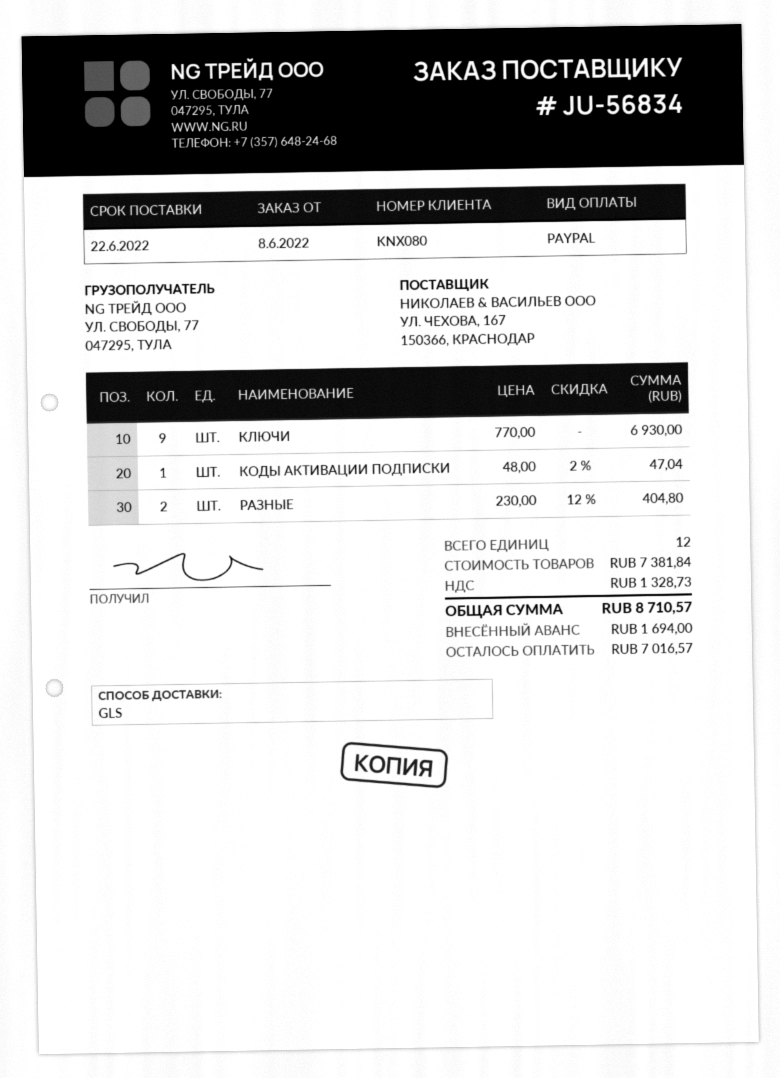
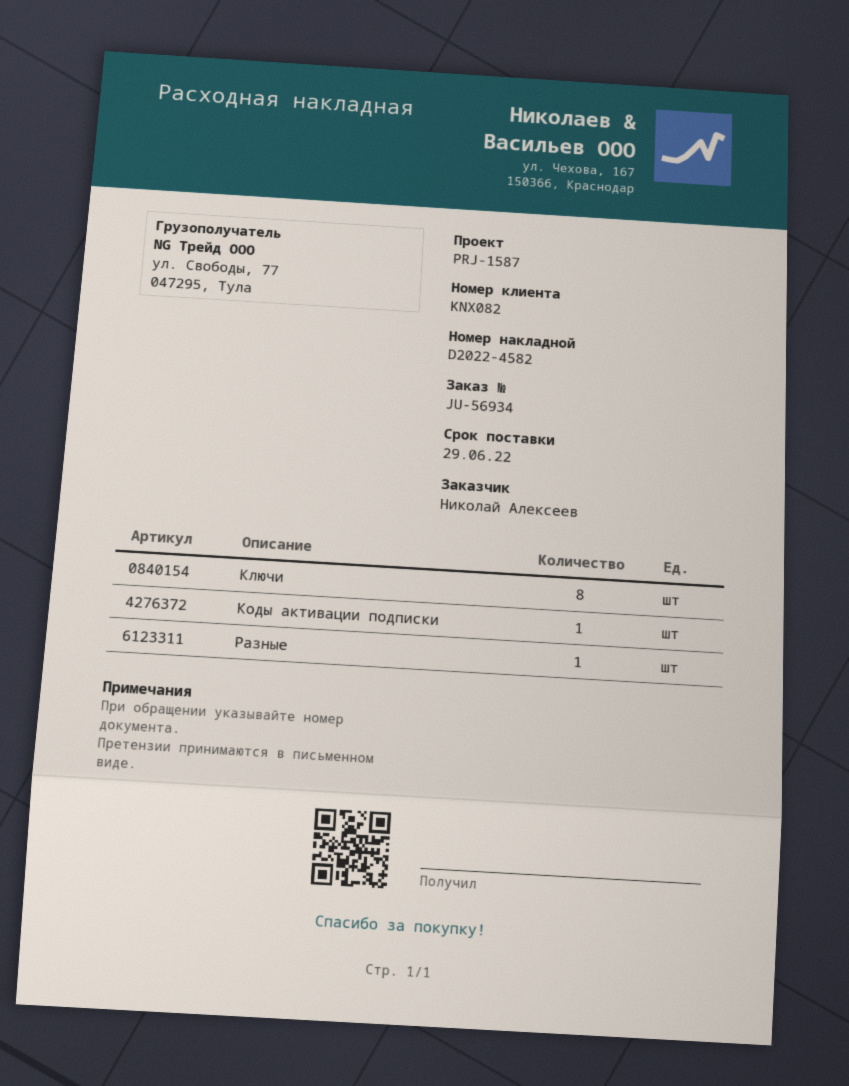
order number: JU-56834 -> JU-56934
delivery date: 2022-06-22 -> 2022-06-29
customer number: KNX080 -> KNX082
КЛЮЧИ: 9 -> 8
РАЗНЫЕ: 2 -> 1

